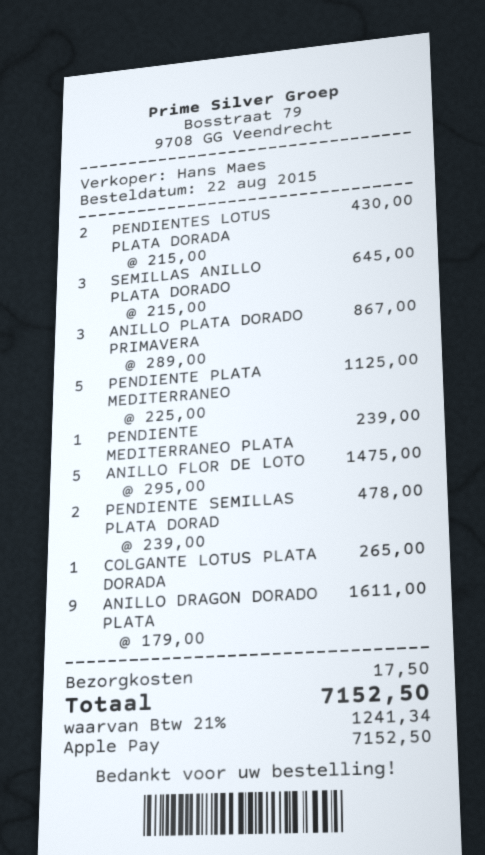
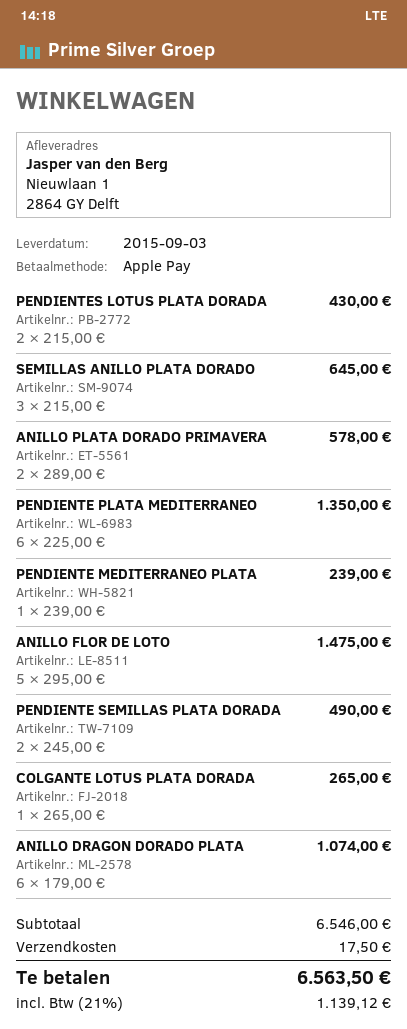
ANILLO PLATA DORADO PRIMAVERA: 3 x 289.00 = 867.00 -> 2 x 289.00 = 578.00
PENDIENTE PLATA MEDITERRANEO: 5 x 225.00 = 1125.00 -> 6 x 225.00 = 1350.00
PENDIENTE SEMILLAS PLATA DORAD: 2 x 239.00 = 478.00 -> 2 x 245.00 = 490.00
ANILLO DRAGON DORADO PLATA: 9 x 179.00 = 1611.00 -> 6 x 179.00 = 1074.00
tax: 21% = 1241.34 -> 21% = 1139.12
total: 7152.50 -> 6563.50

